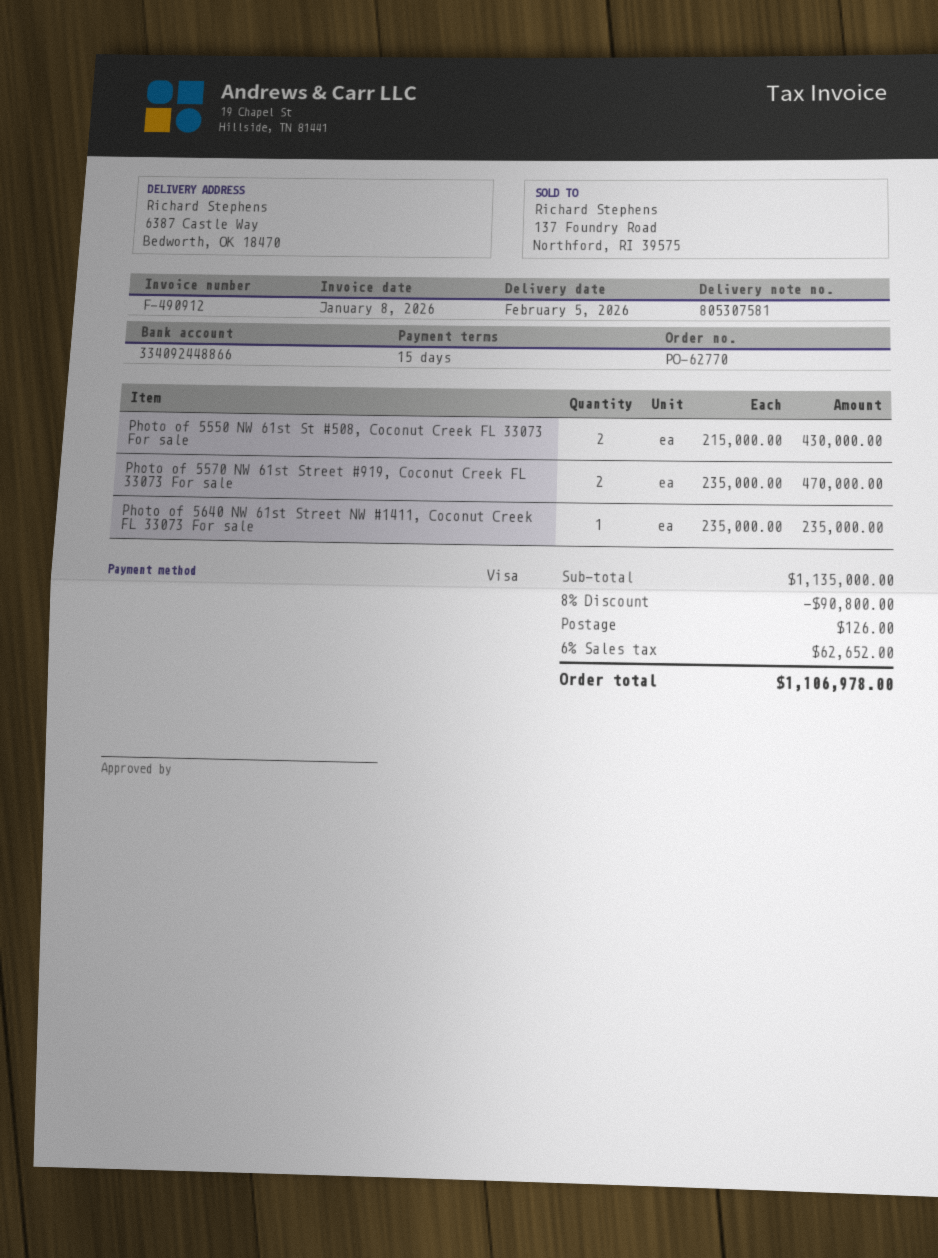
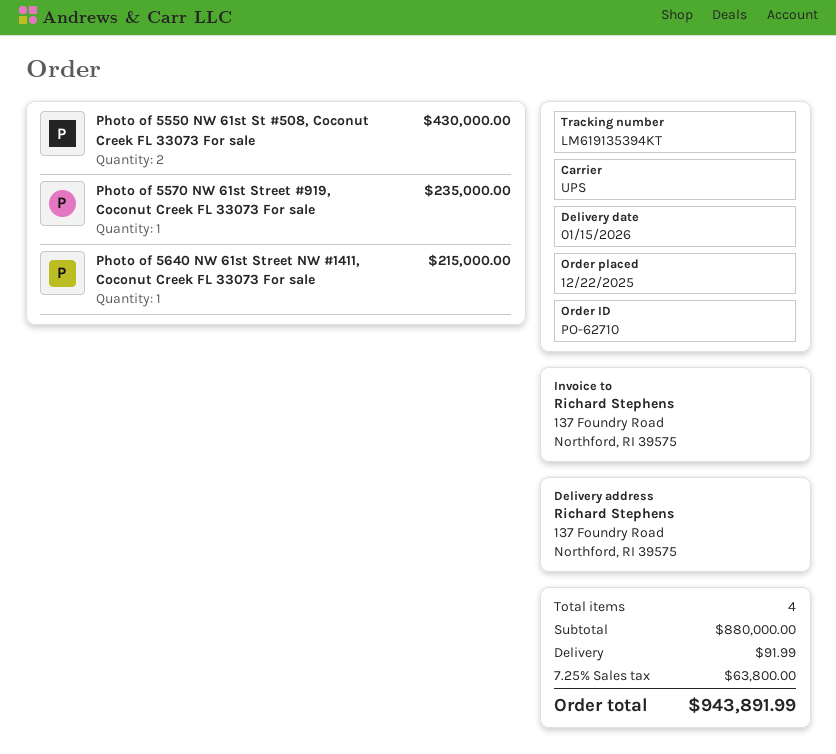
order number: PO-62770 -> PO-62710
delivery date: 2026-02-05 -> 2026-01-15
ship to: 6387 Castle Way, Bedworth, OK 18470 -> 137 Foundry Road, Northford, RI 39575
Photo of 5570 NW 61st Street #919, Coconut Creek FL 33073 For sale: 2 for 470000.00 -> 1 for 235000.00
Photo of 5640 NW 61st Street NW #1411, Coconut Creek FL 33073 For sale: 1 for 235000.00 -> 1 for 215000.00
subtotal: 1135000.00 -> 880000.00
discount: 8% = 90800.00 -> none
shipping: 126.00 -> 91.99
tax: 6% = 62652.00 -> 7.25% = 63800.00
total: 1106978.00 -> 943891.99

